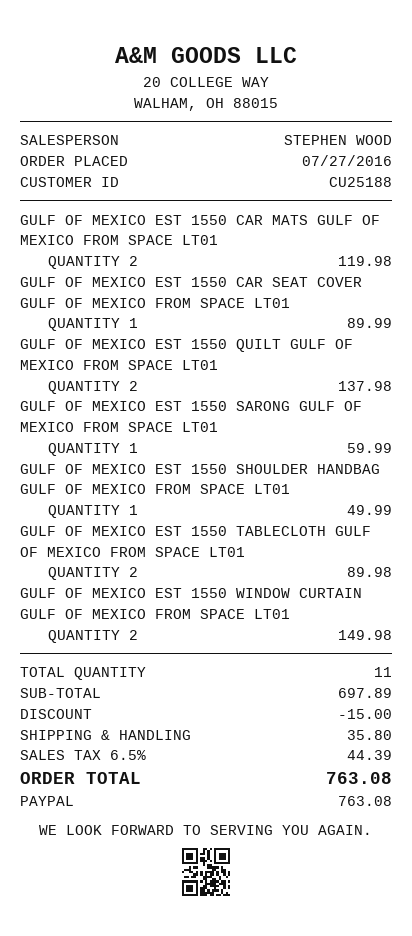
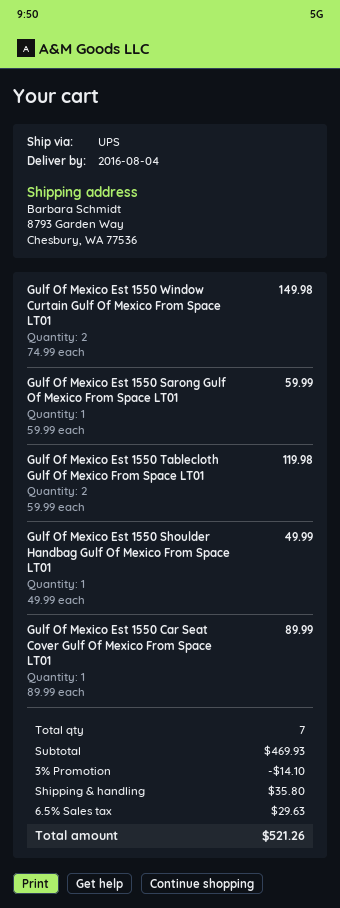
GULF OF MEXICO EST 1550 CAR MATS GULF OF MEXICO FROM SPACE LT01: 2 for 119.98 -> none
GULF OF MEXICO EST 1550 QUILT GULF OF MEXICO FROM SPACE LT01: 2 for 137.98 -> none
GULF OF MEXICO EST 1550 TABLECLOTH GULF OF MEXICO FROM SPACE LT01: 2 for 89.98 -> 2 for 119.98
total quantity: 11 -> 7
subtotal: 697.89 -> 469.93
discount: 15.00 -> 14.10
tax: 6.5% = 44.39 -> 6.5% = 29.63
total: 763.08 -> 521.26

